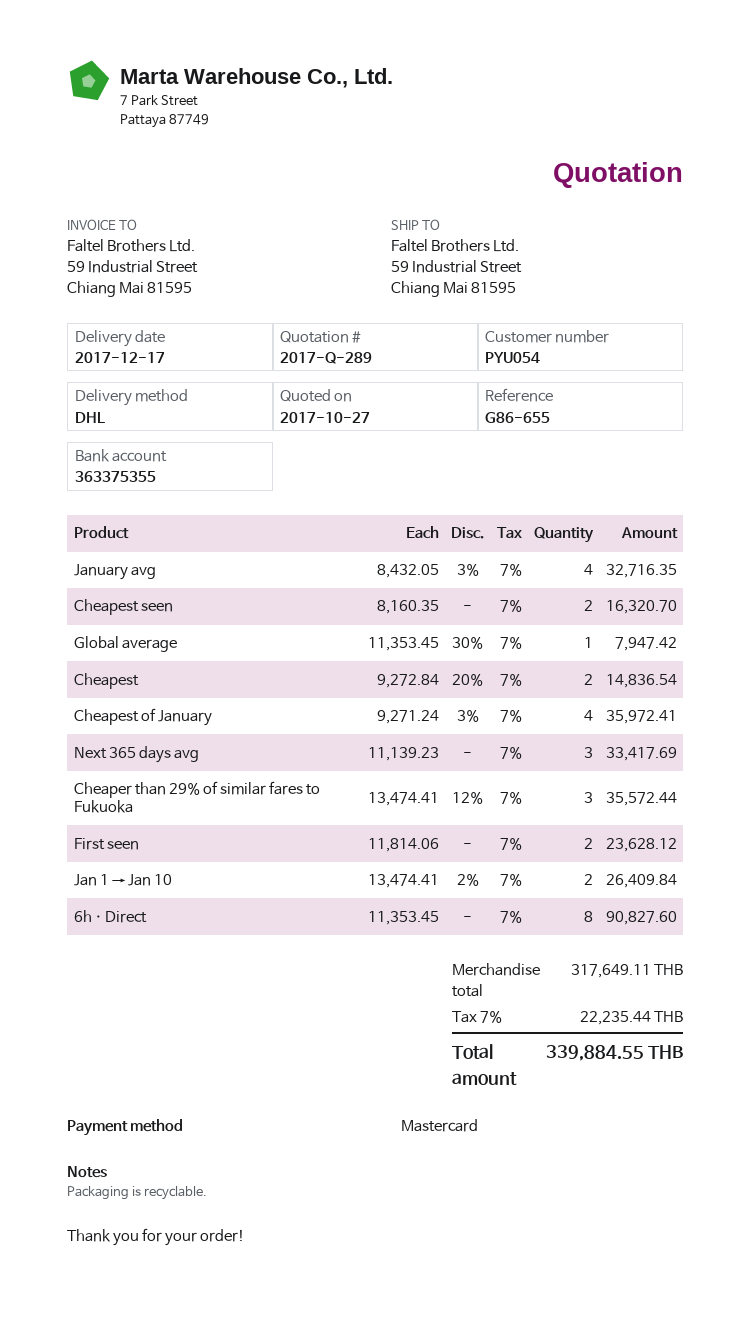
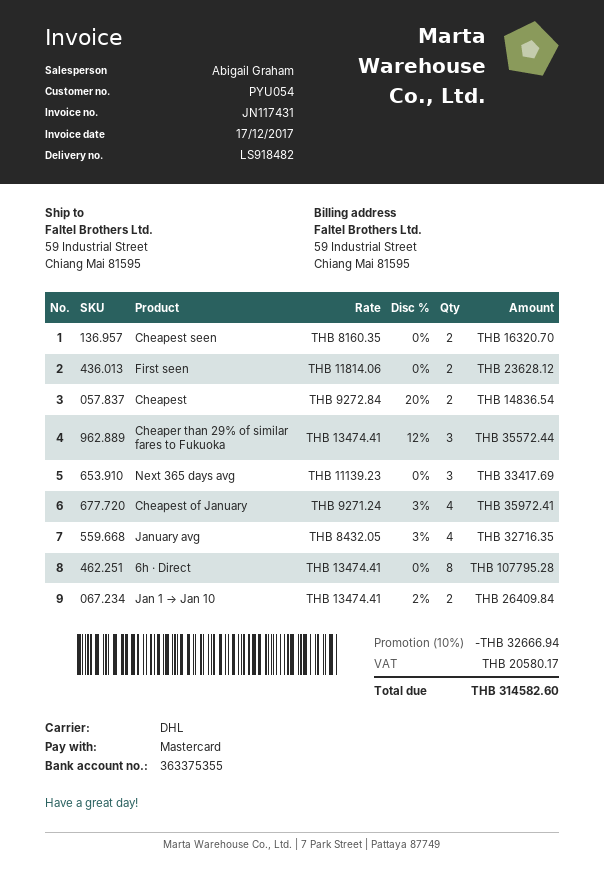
Global average: 1 x 11353.45 - 30% = 7947.42 -> none
6h · Direct: 8 x 11353.45 = 90827.60 -> 8 x 13474.41 = 107795.28
discount: none -> 10% = 32666.94
tax: 22235.44 -> 20580.17
total: 339884.55 -> 314582.60

